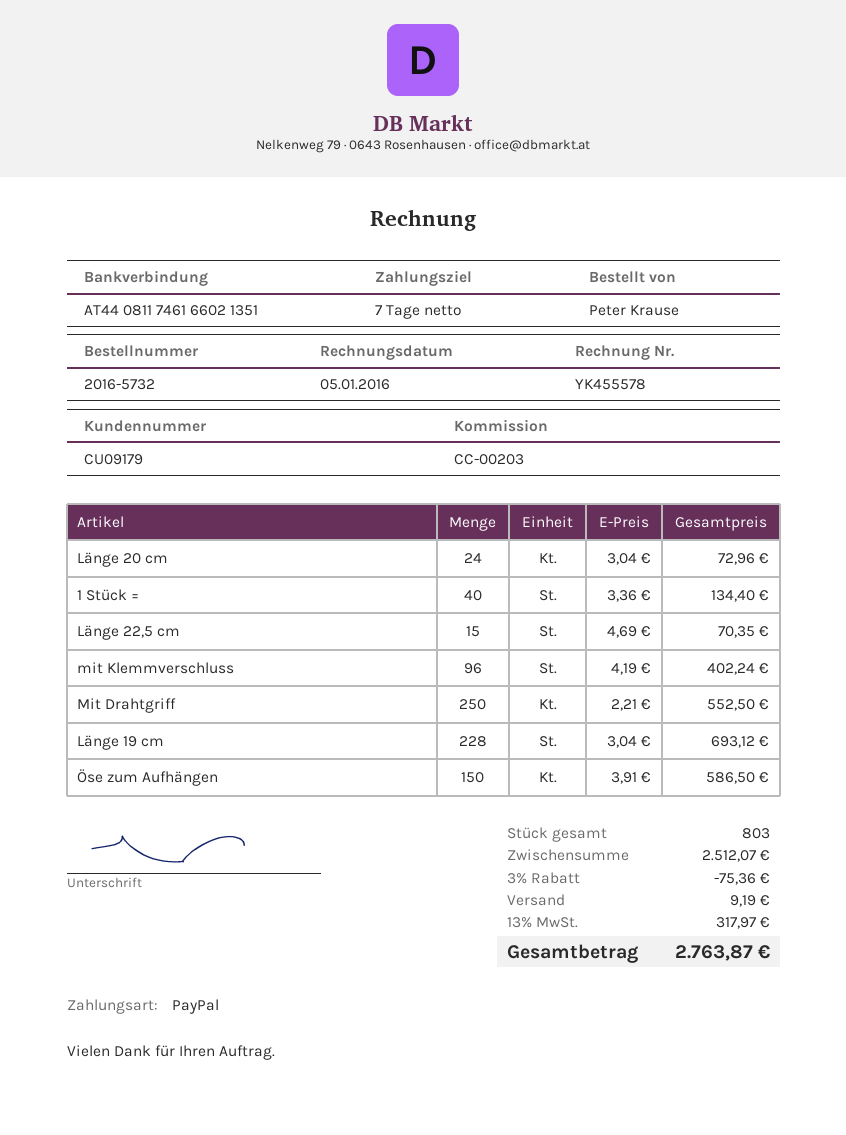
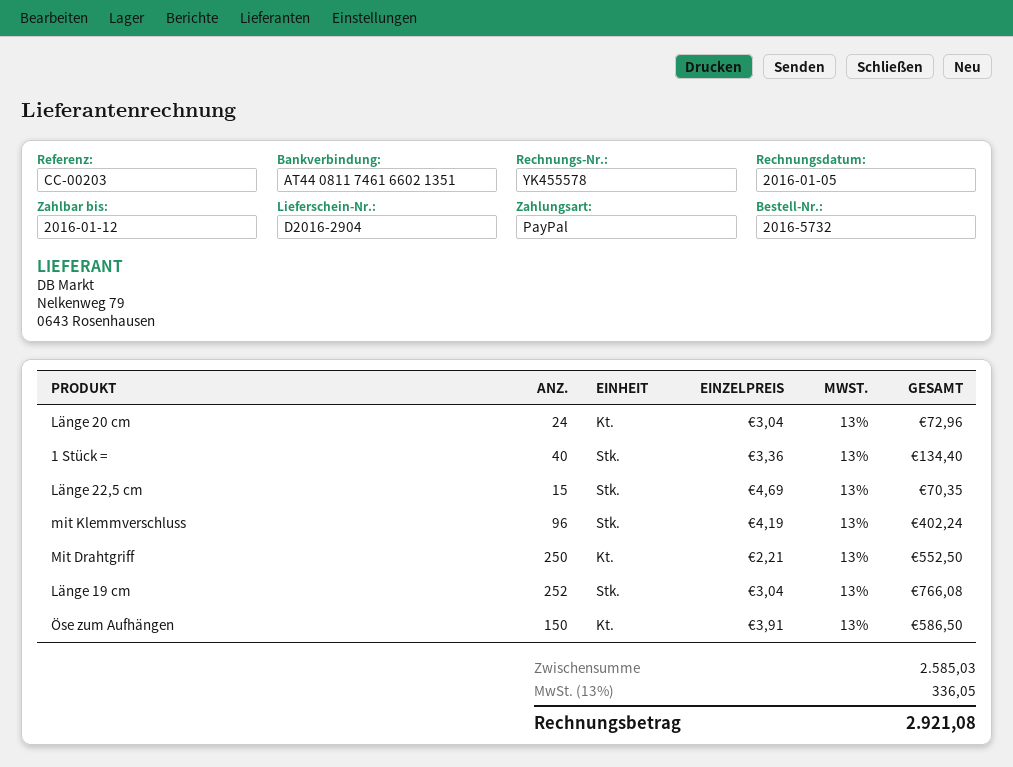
Länge 19 cm: 228 x 3.04 = 693.12 -> 252 x 3.04 = 766.08
subtotal: 2512.07 -> 2585.03
discount: 3% = 75.36 -> none
shipping: 9.19 -> none
tax: 13% = 317.97 -> 13% = 336.05
total: 2763.87 -> 2921.08

